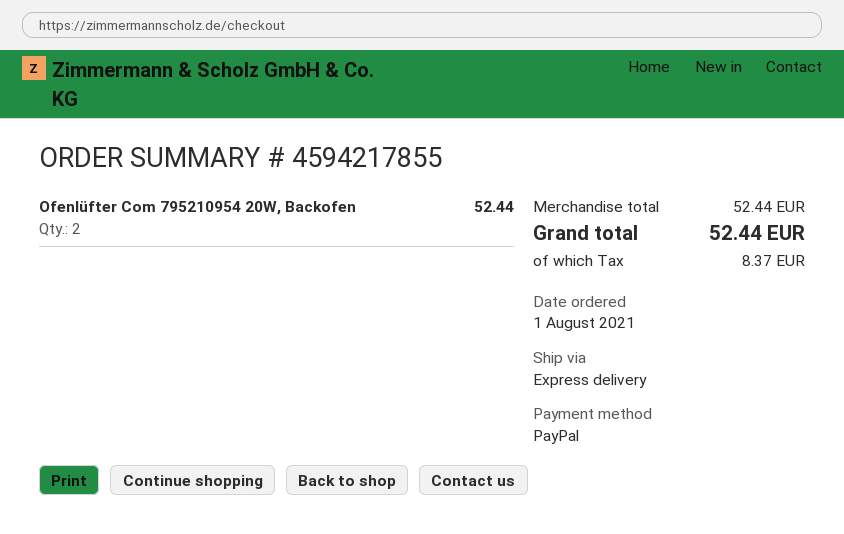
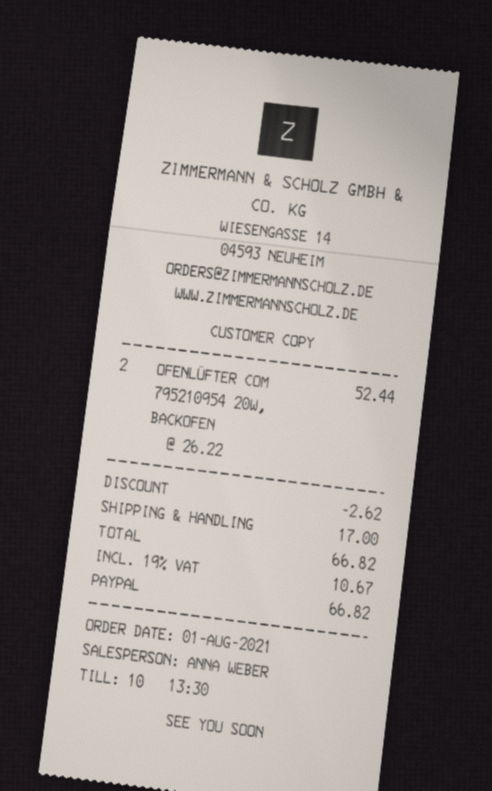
discount: none -> 2.62
shipping: none -> 17.00
tax: 8.37 -> 10.67
total: 52.44 -> 66.82

